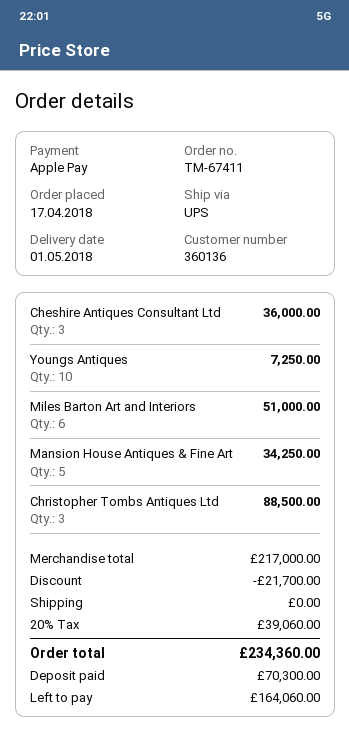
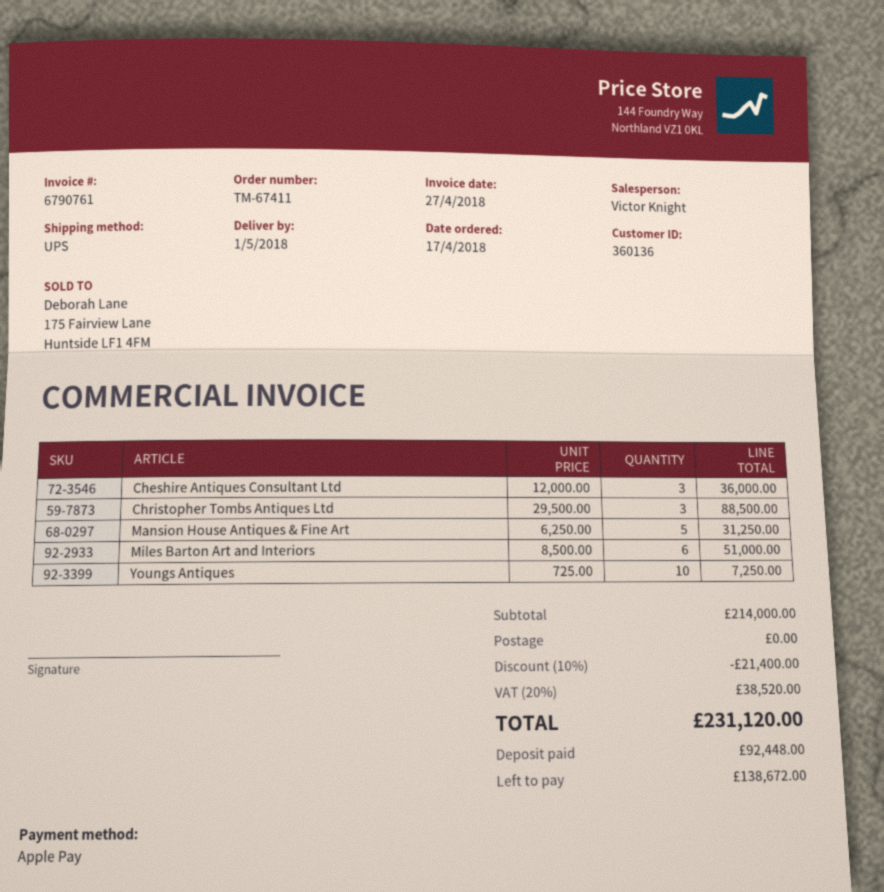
Mansion House Antiques & Fine Art: 5 for 34250.00 -> 5 for 31250.00
subtotal: 217000.00 -> 214000.00
discount: 21700.00 -> 21400.00
tax: 20% = 39060.00 -> 20% = 38520.00
total: 234360.00 -> 231120.00
deposit: 70300.00 -> 92448.00
balance: 164060.00 -> 138672.00

